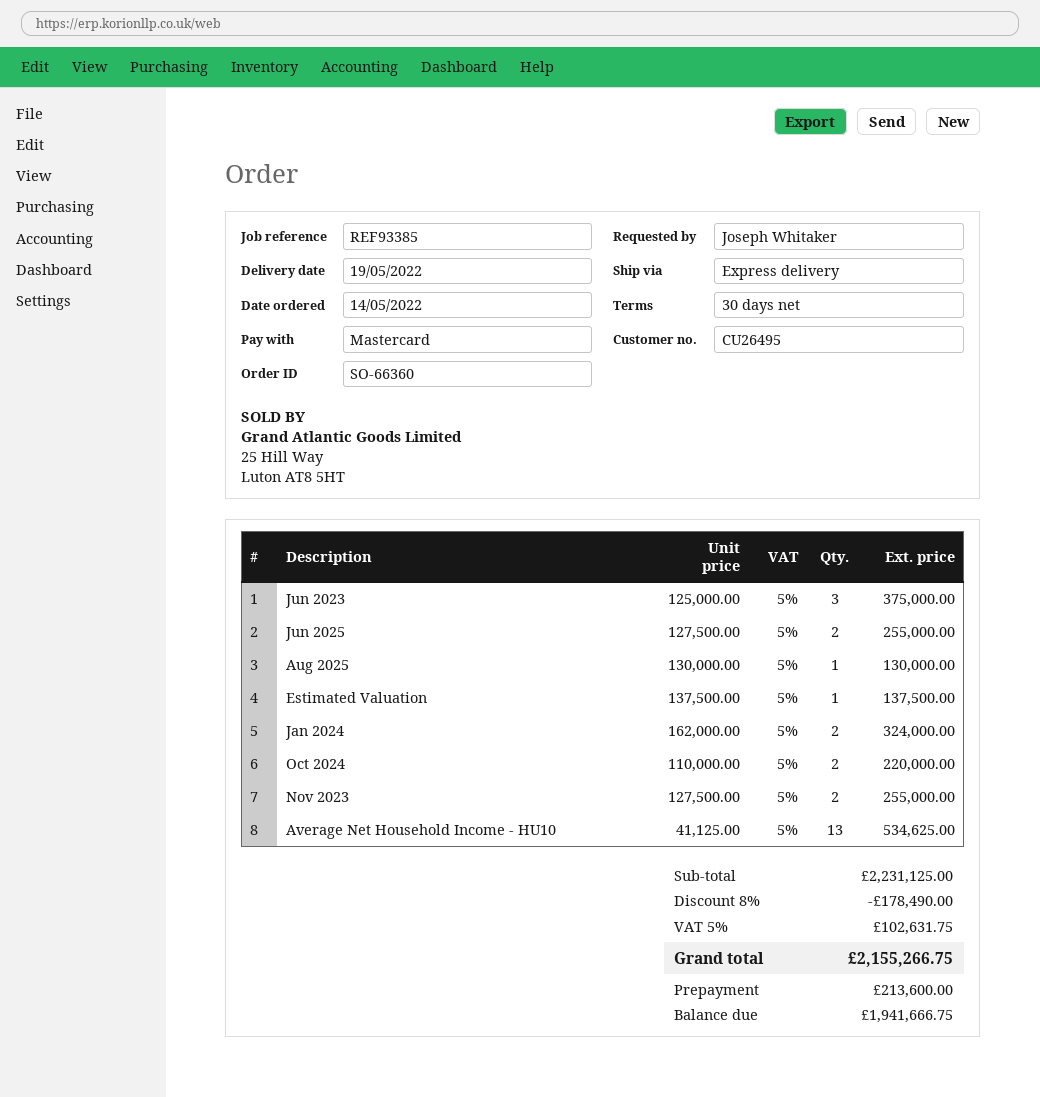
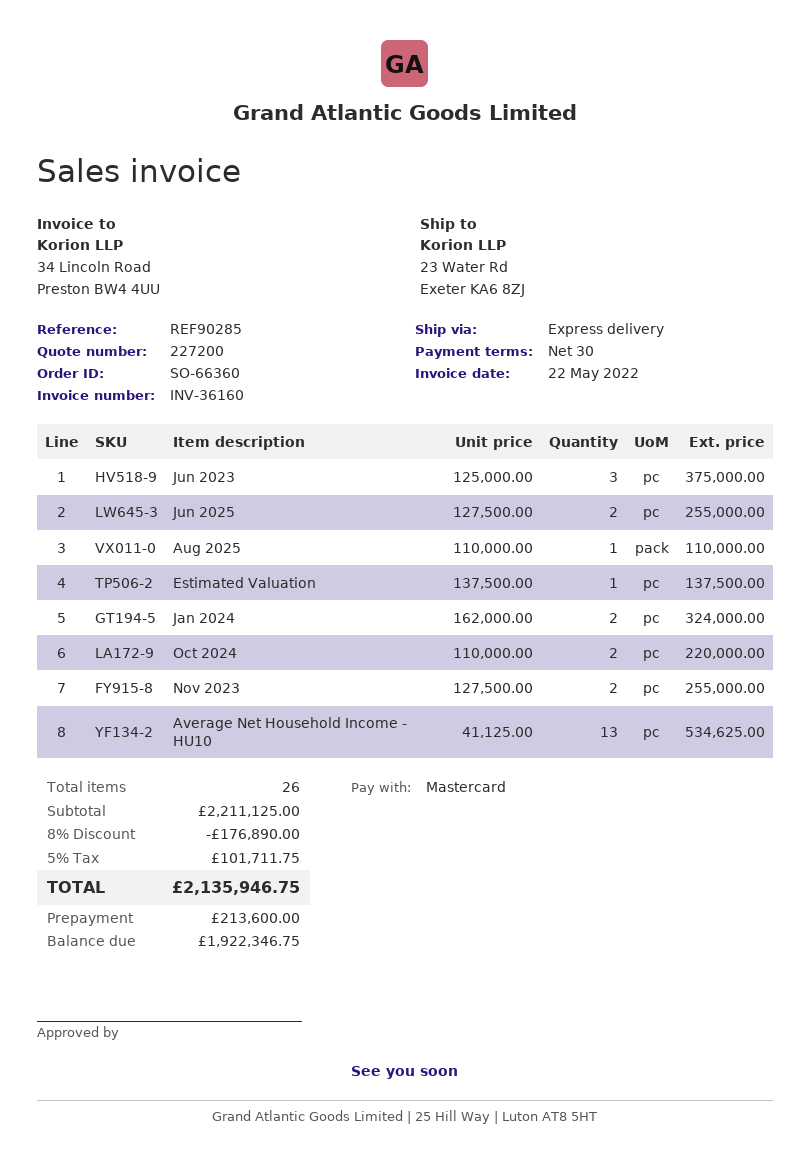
reference: REF93385 -> REF90285
Aug 2025: 1 x 130000.00 = 130000.00 -> 1 x 110000.00 = 110000.00
subtotal: 2231125.00 -> 2211125.00
discount: 8% = 178490.00 -> 8% = 176890.00
tax: 5% = 102631.75 -> 5% = 101711.75
total: 2155266.75 -> 2135946.75
balance: 1941666.75 -> 1922346.75

